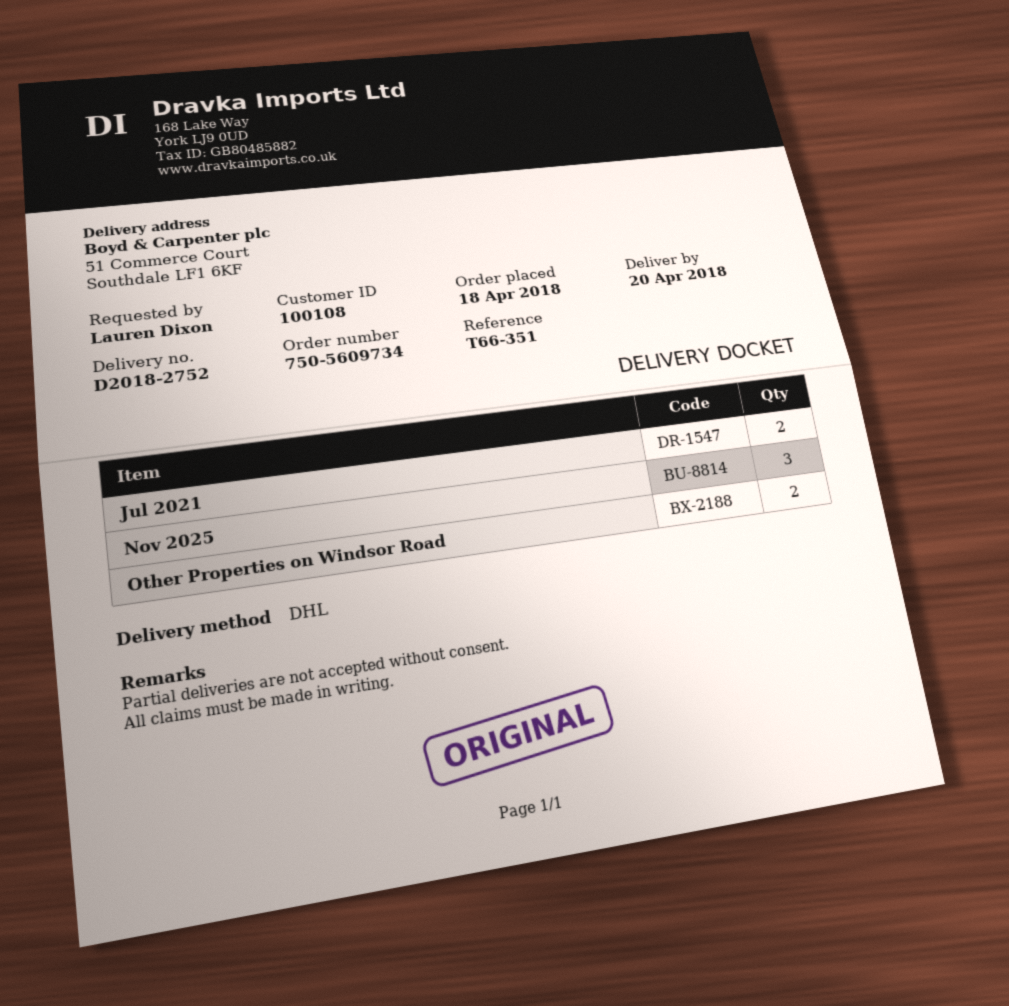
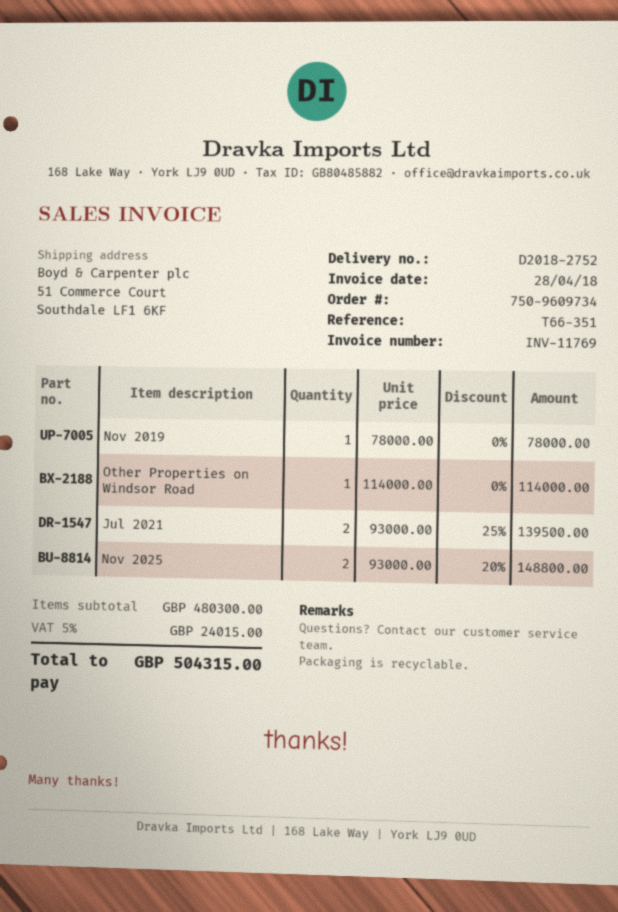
order number: 750-5609734 -> 750-9609734
Nov 2025: 3 -> 2
Other Properties on Windsor Road: 2 -> 1
Nov 2019: none -> 1

